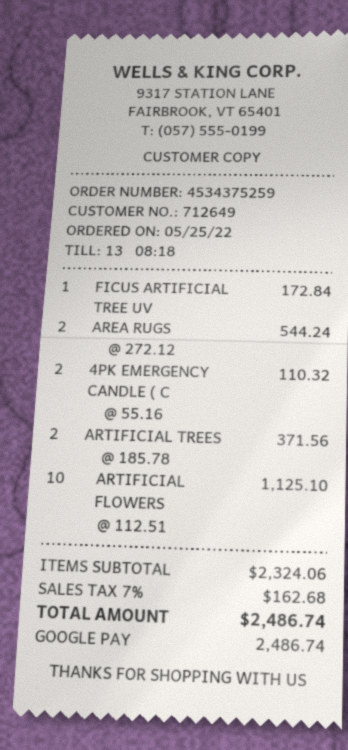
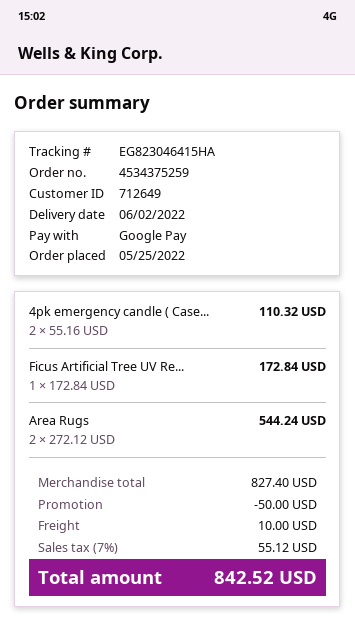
ARTIFICIAL TREES: 2 x 185.78 = 371.56 -> none
ARTIFICIAL FLOWERS: 10 x 112.51 = 1125.10 -> none
subtotal: 2324.06 -> 827.40
discount: none -> 50.00
shipping: none -> 10.00
tax: 7% = 162.68 -> 7% = 55.12
total: 2486.74 -> 842.52

